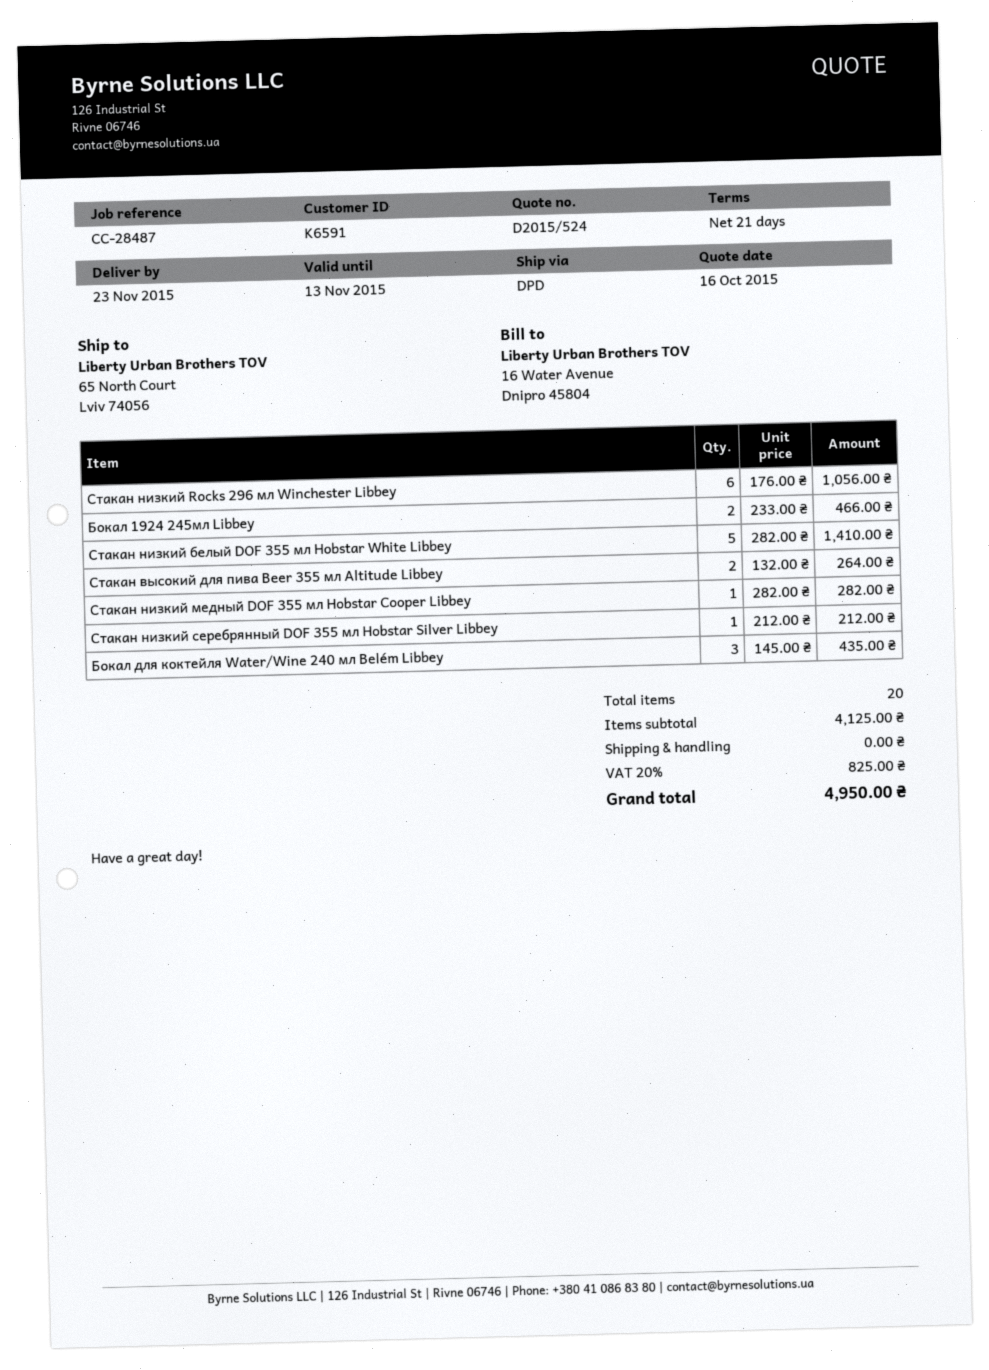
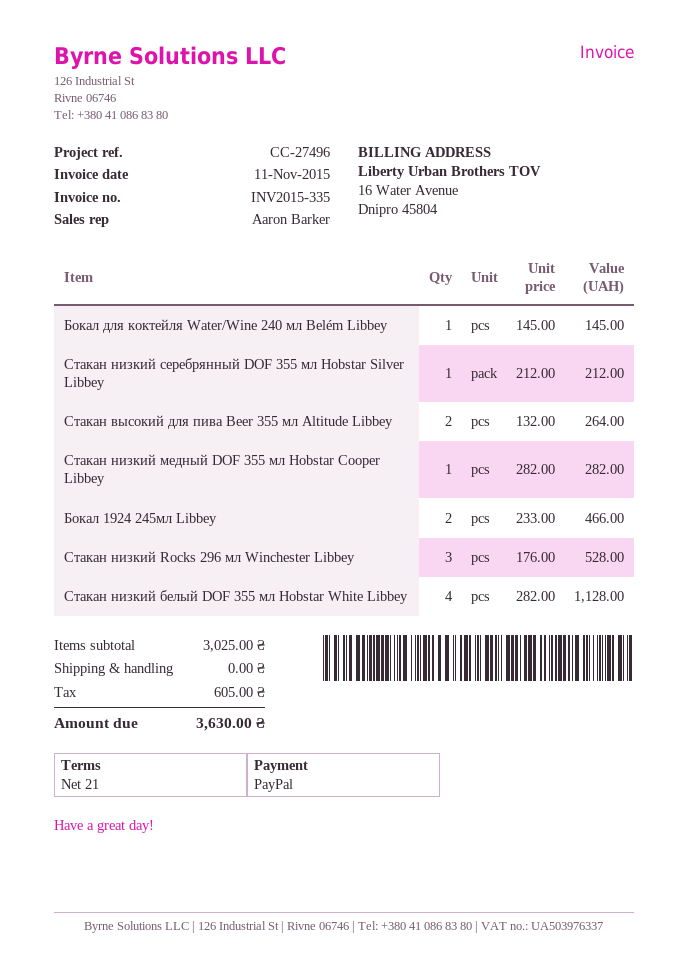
reference: CC-28487 -> CC-27496
Стакан низкий Rocks 296 мл Winchester Libbey: 6 x 176.00 = 1056.00 -> 3 x 176.00 = 528.00
Стакан низкий белый DOF 355 мл Hobstar White Libbey: 5 x 282.00 = 1410.00 -> 4 x 282.00 = 1128.00
Бокал для коктейля Water/Wine 240 мл Belém Libbey: 3 x 145.00 = 435.00 -> 1 x 145.00 = 145.00
subtotal: 4125.00 -> 3025.00
tax: 825.00 -> 605.00
total: 4950.00 -> 3630.00

